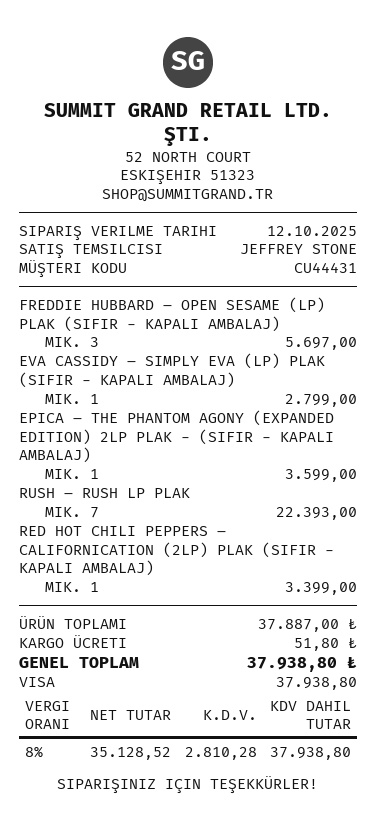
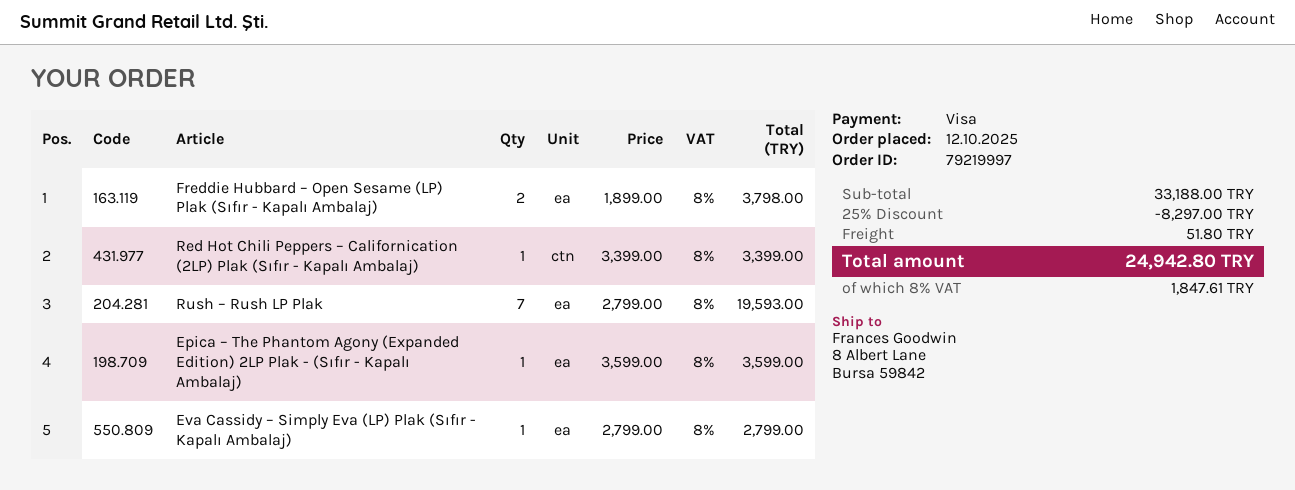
FREDDIE HUBBARD – OPEN SESAME (LP) PLAK (SIFIR - KAPALI AMBALAJ): 3 for 5697.00 -> 2 for 3798.00
RUSH – RUSH LP PLAK: 7 for 22393.00 -> 7 for 19593.00
subtotal: 37887.00 -> 33188.00
discount: none -> 25% = 8297.00
tax: 8% = 2810.28 -> 8% = 1847.61
total: 37938.80 -> 24942.80

